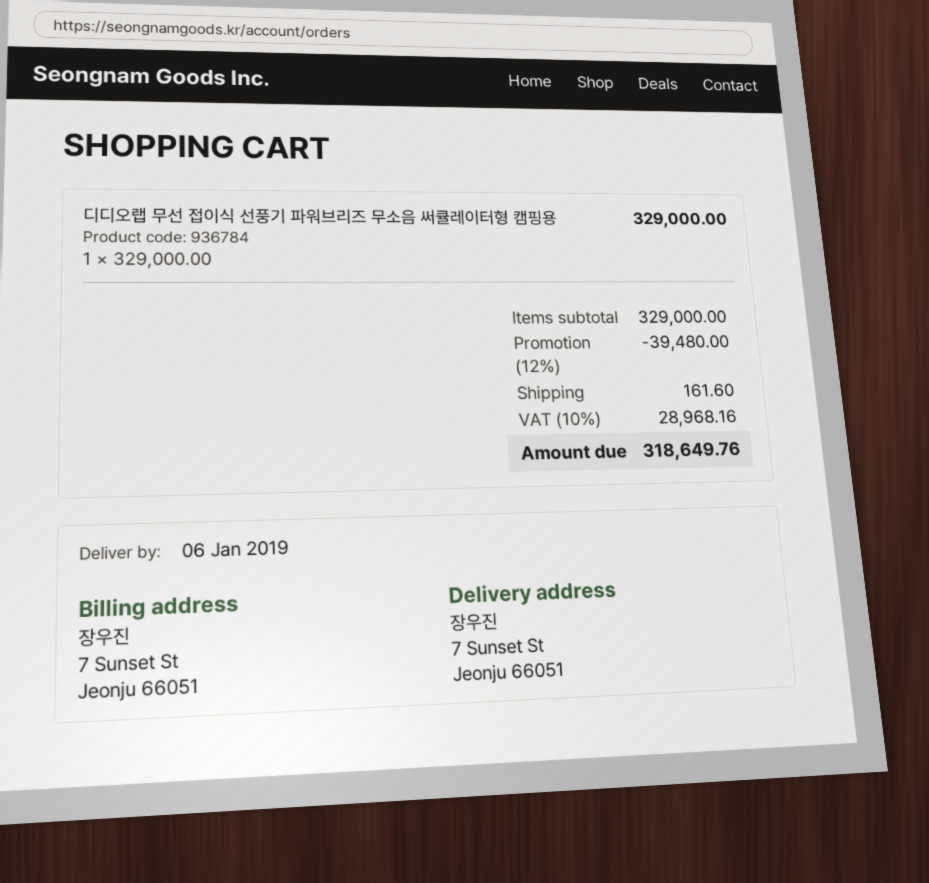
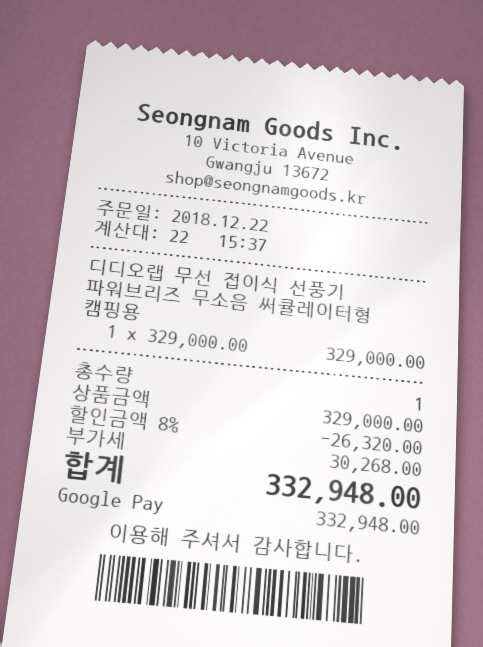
discount: 12% = 39480.00 -> 8% = 26320.00
shipping: 161.60 -> none
tax: 28968.16 -> 30268.00
total: 318649.76 -> 332948.00

